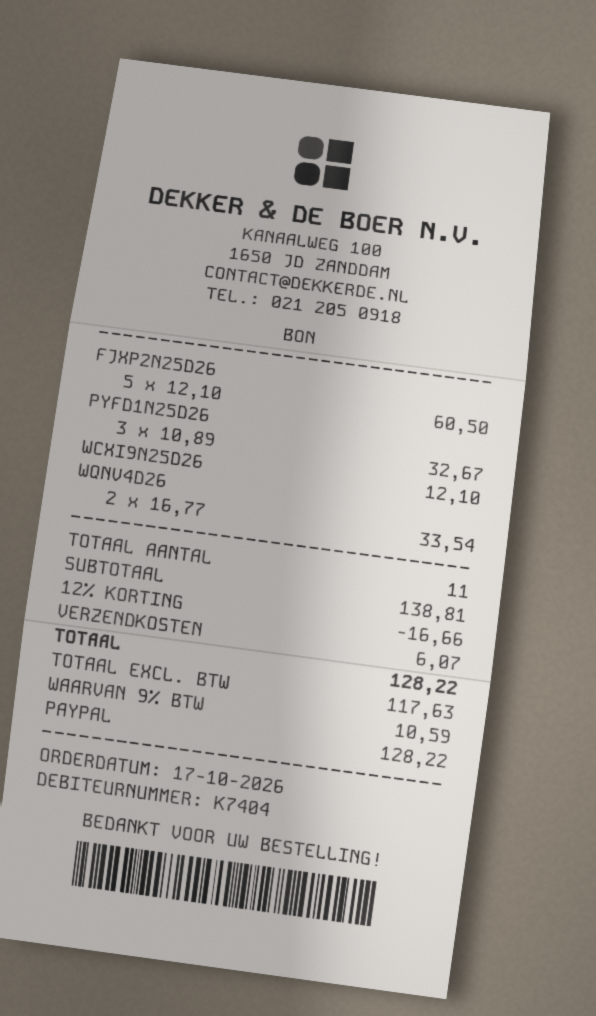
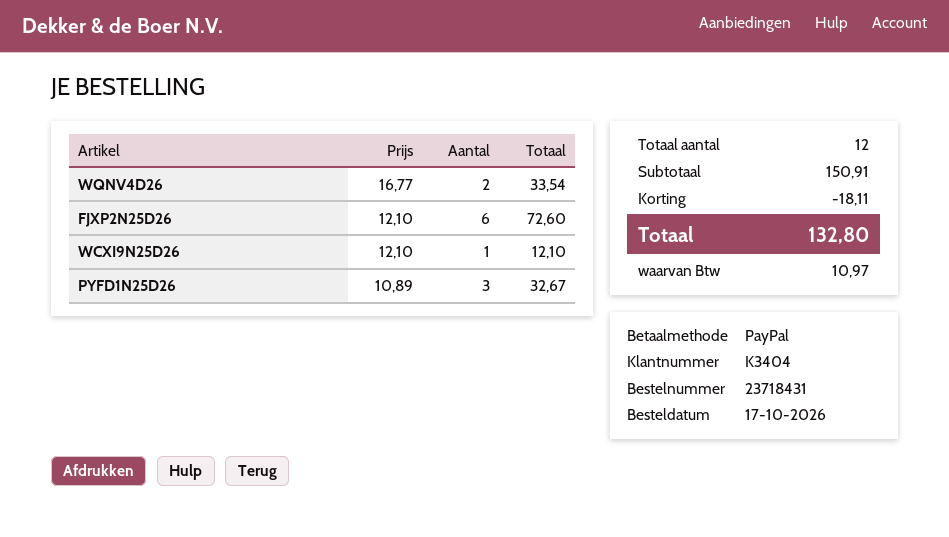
customer number: K7404 -> K3404
FJXP2N25D26: 5 x 12.10 = 60.50 -> 6 x 12.10 = 72.60
total quantity: 11 -> 12
subtotal: 138.81 -> 150.91
discount: 16.66 -> 18.11
shipping: 6.07 -> none
tax: 10.59 -> 10.97
total: 128.22 -> 132.80

